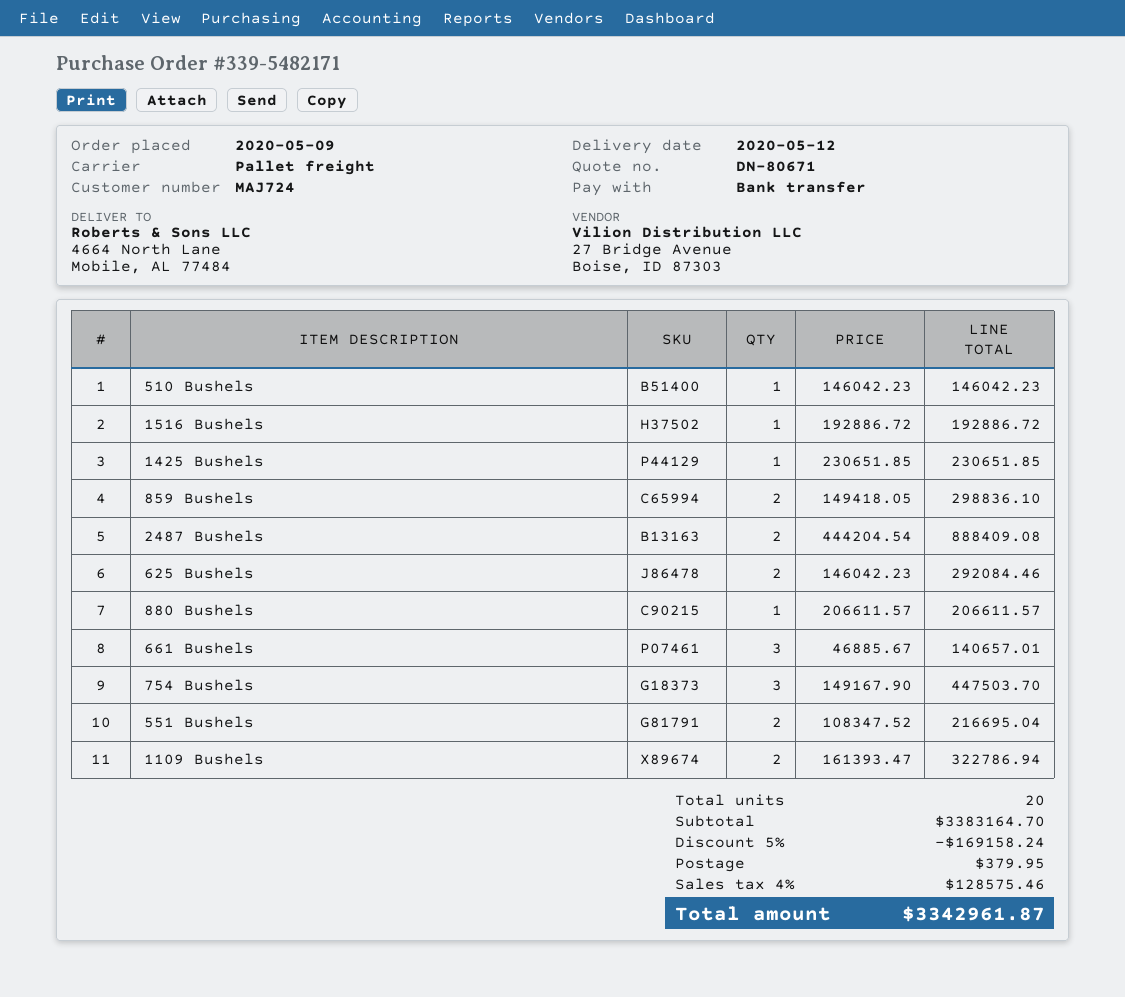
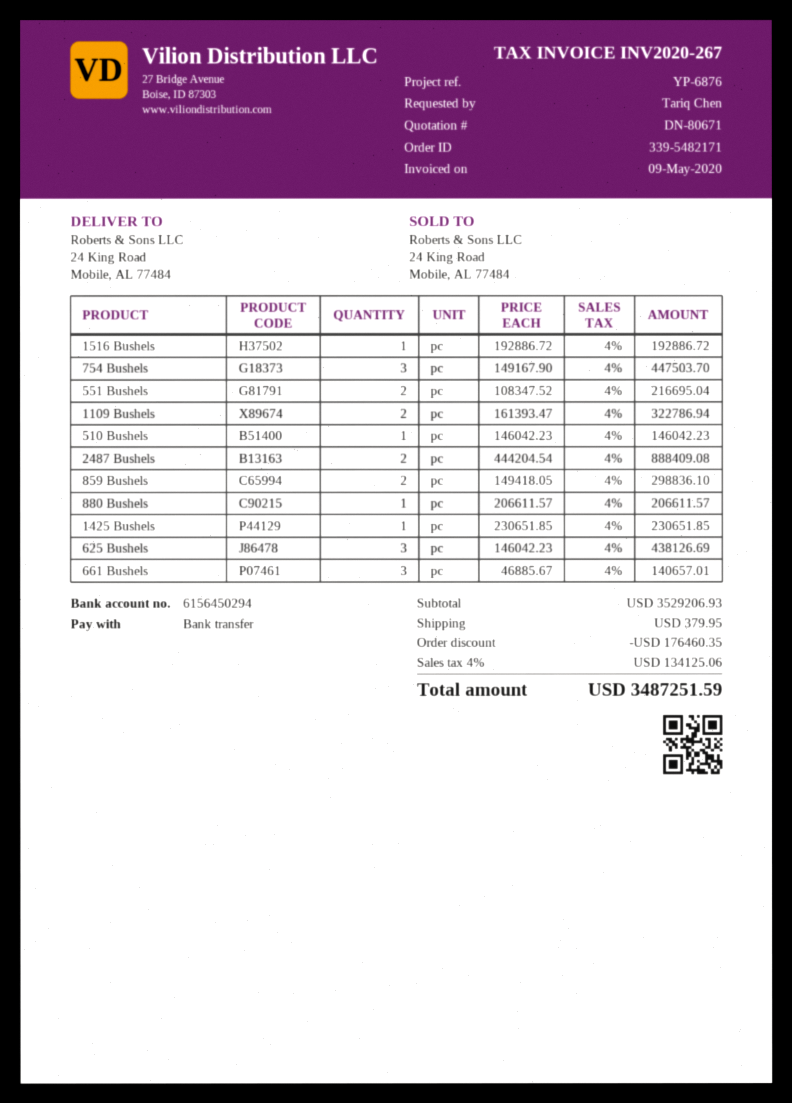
ship to: 4664 North Lane, Mobile, AL 77484 -> 24 King Road, Mobile, AL 77484
625 Bushels: 2 x 146042.23 = 292084.46 -> 3 x 146042.23 = 438126.69
subtotal: 3383164.70 -> 3529206.93
discount: 169158.24 -> 176460.35
tax: 4% = 128575.46 -> 4% = 134125.06
total: 3342961.87 -> 3487251.59

